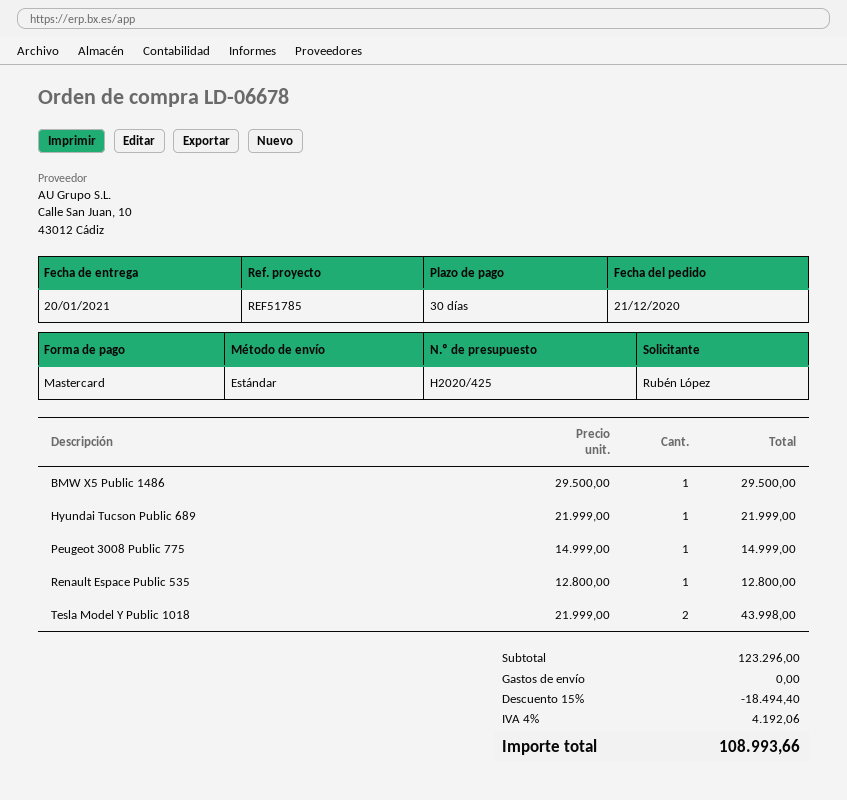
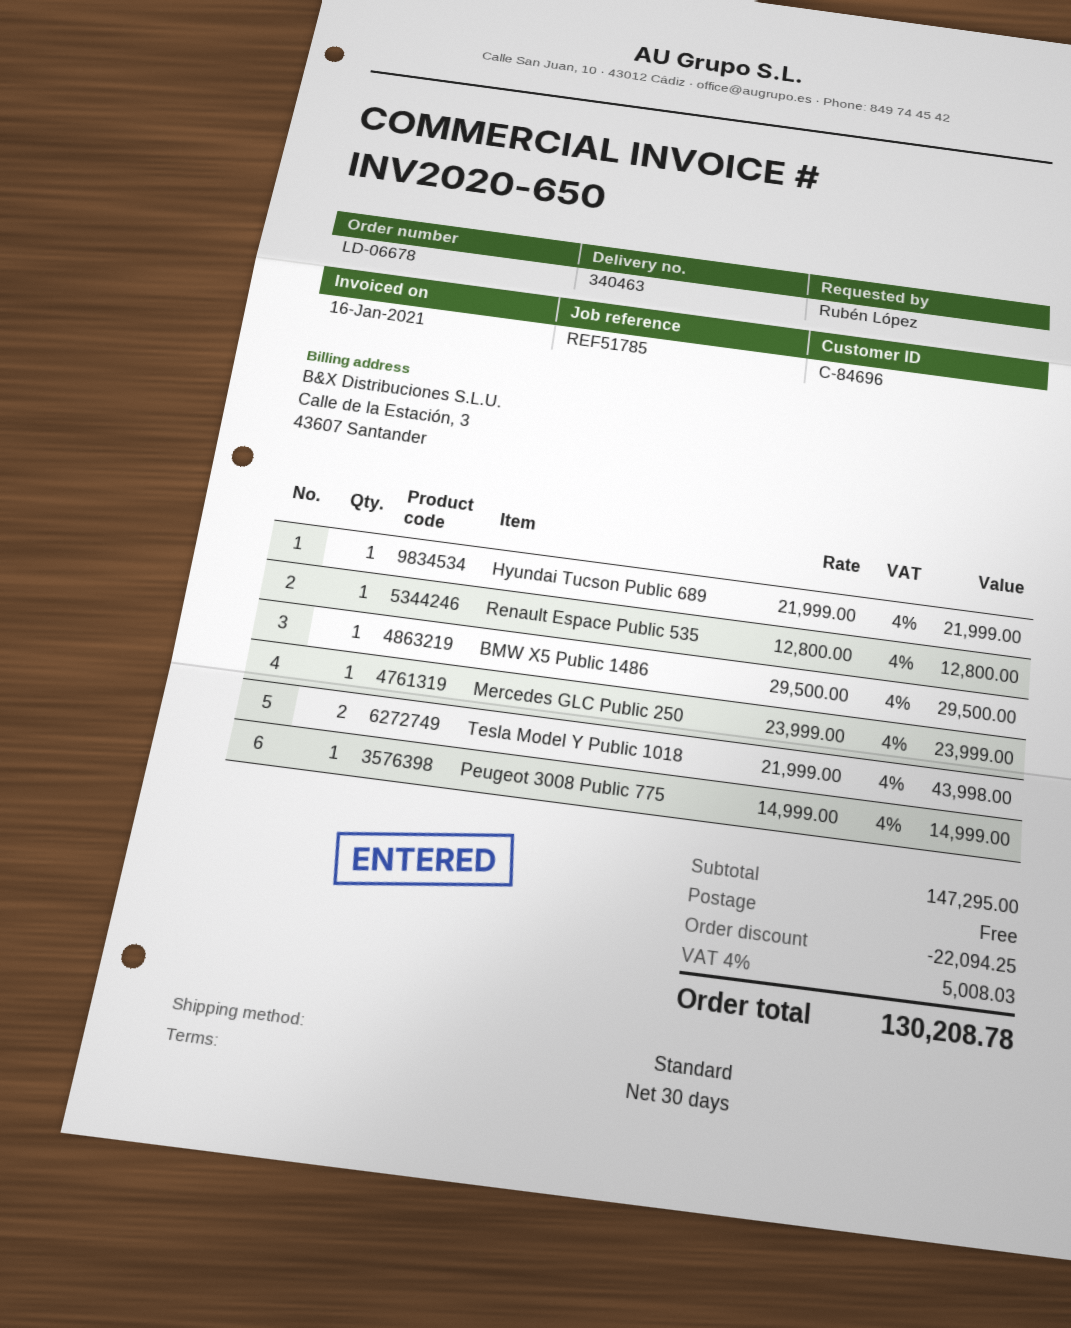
Mercedes GLC Public 250: none -> 1 x 23999.00 = 23999.00
subtotal: 123296.00 -> 147295.00
discount: 18494.40 -> 22094.25
tax: 4% = 4192.06 -> 4% = 5008.03
total: 108993.66 -> 130208.78

